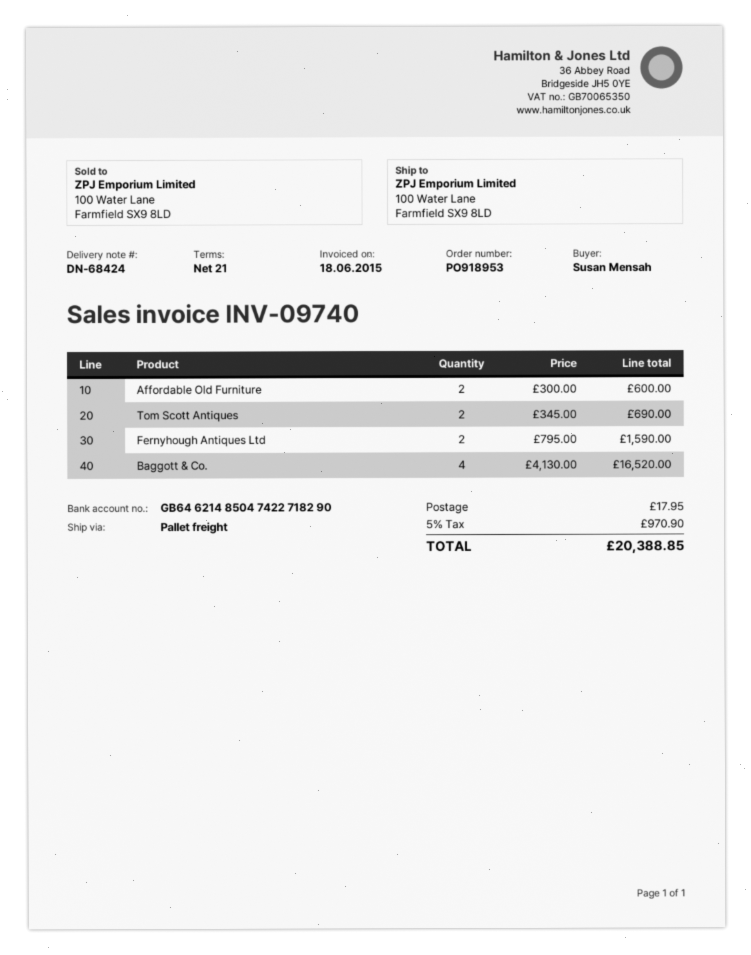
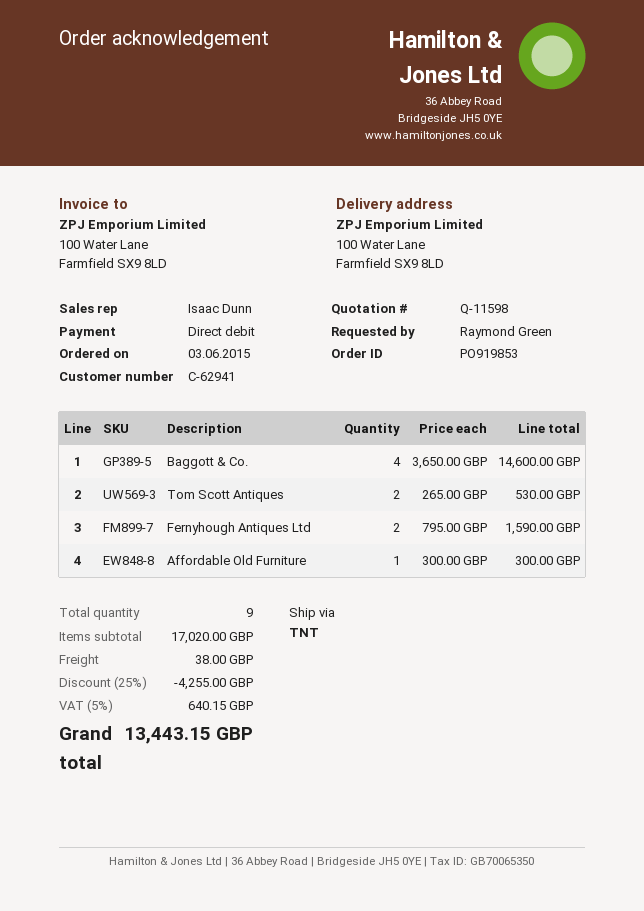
order number: PO918953 -> PO919853
ordered by: Susan Mensah -> Raymond Green
shipping method: pallet freight -> TNT
Affordable Old Furniture: 2 x 300.00 = 600.00 -> 1 x 300.00 = 300.00
Tom Scott Antiques: 2 x 345.00 = 690.00 -> 2 x 265.00 = 530.00
Baggott & Co.: 4 x 4130.00 = 16520.00 -> 4 x 3650.00 = 14600.00
discount: none -> 25% = 4255.00
shipping: 17.95 -> 38.00
tax: 5% = 970.90 -> 5% = 640.15
total: 20388.85 -> 13443.15

